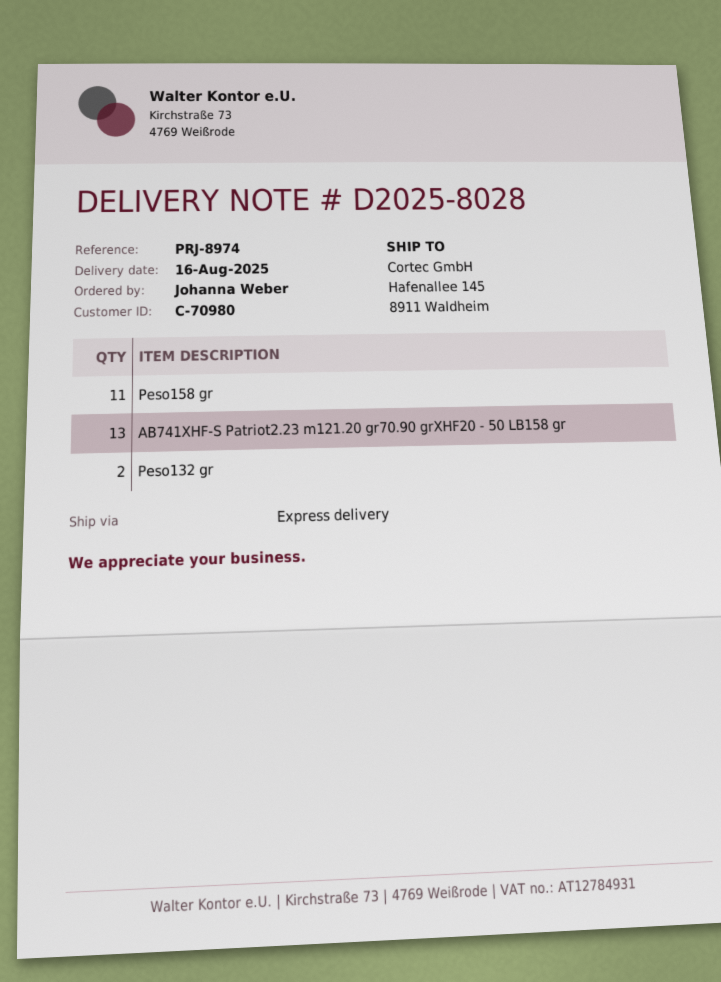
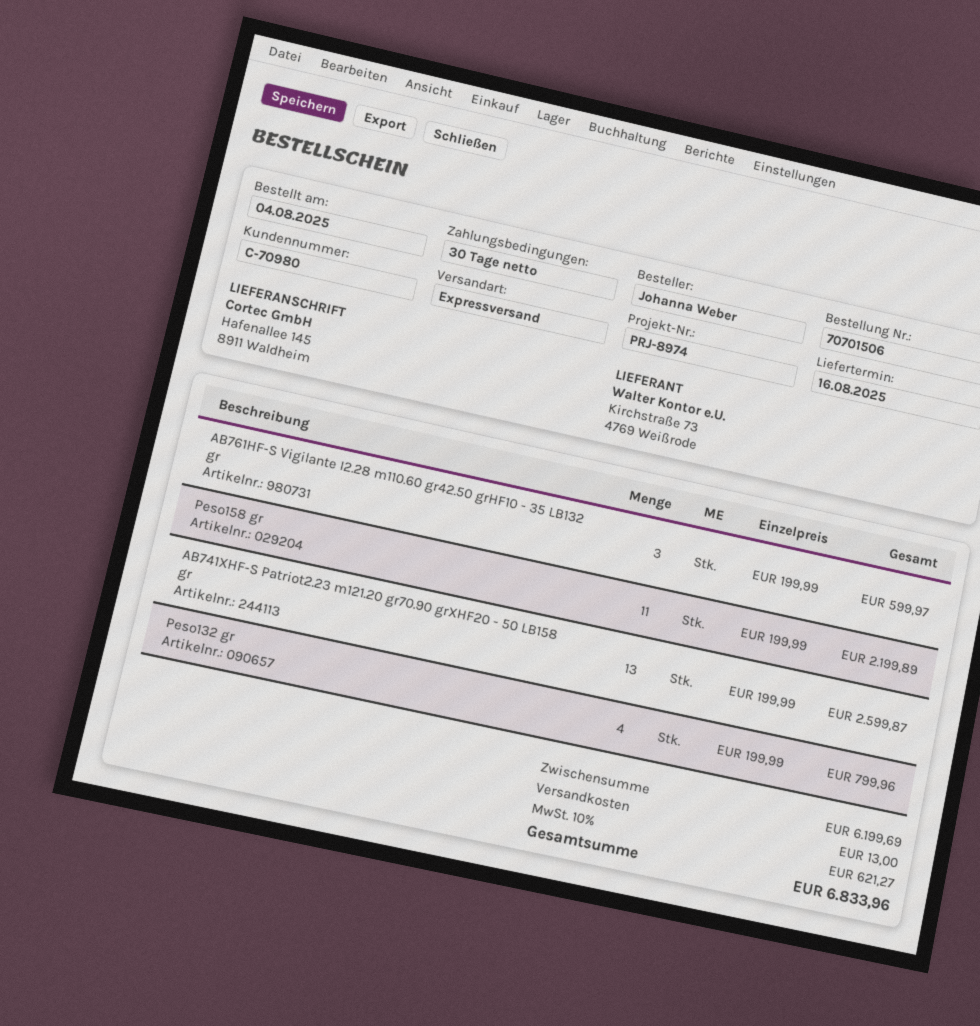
Peso132 gr: 2 -> 4
AB761HF-S Vigilante I2.28 m110.60 gr42.50 grHF10 - 35 LB132 gr: none -> 3

